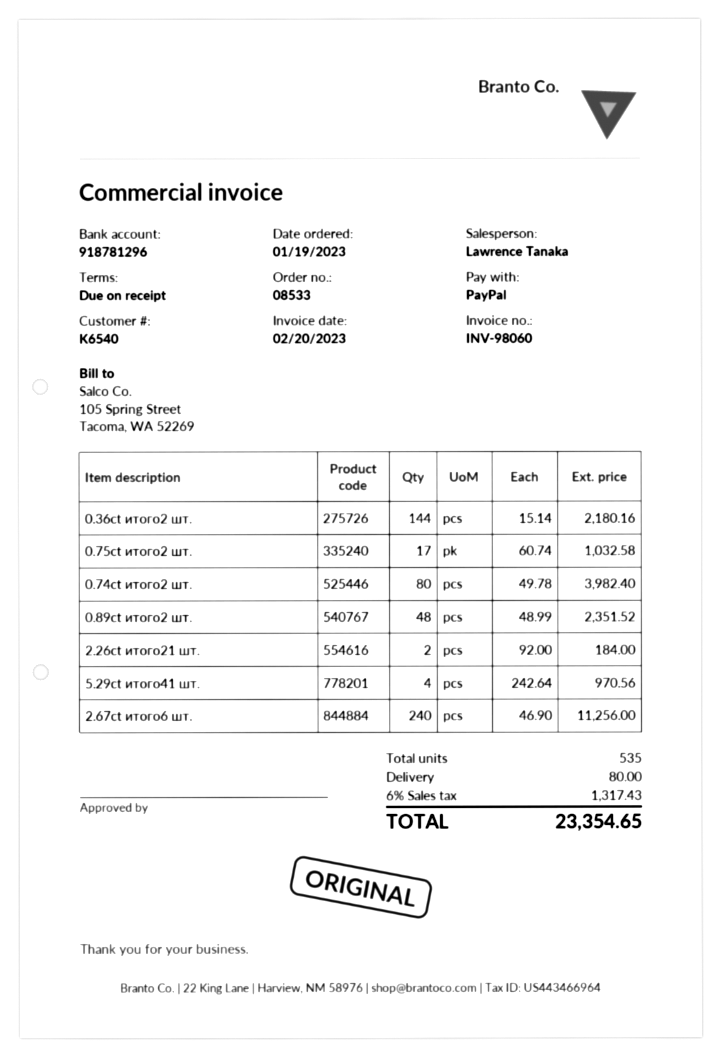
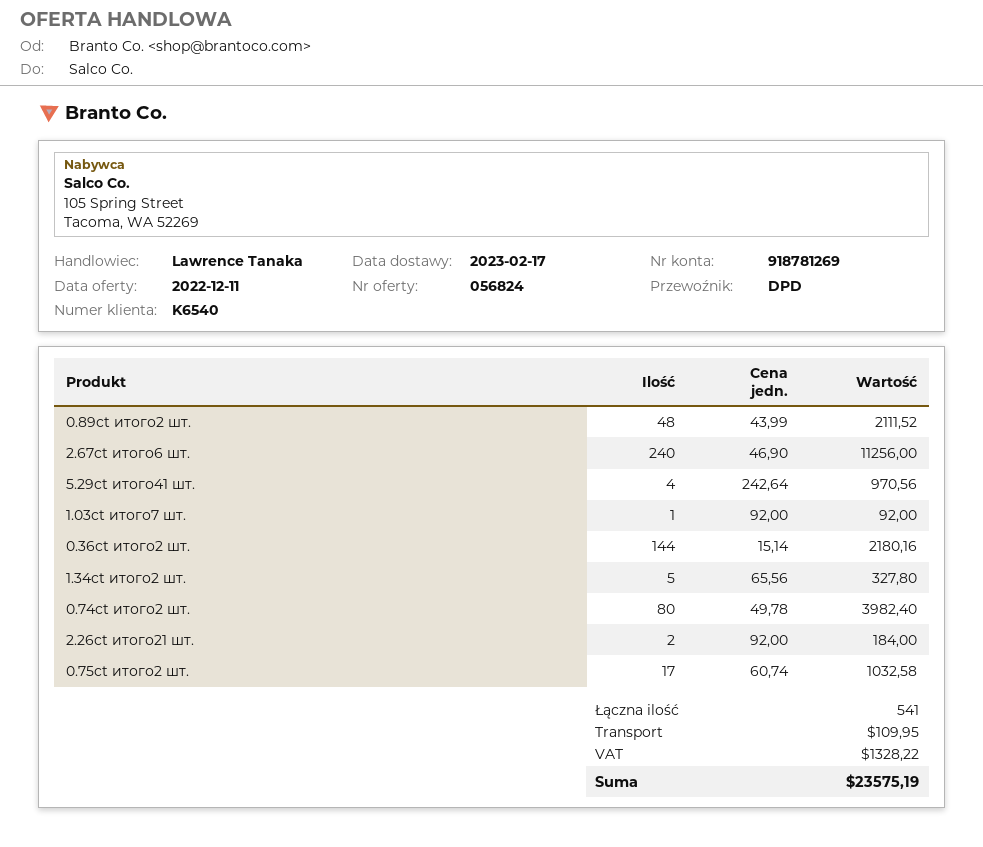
bank account: 918781296 -> 918781269
0.89ct итого2 шт.: 48 x 48.99 = 2351.52 -> 48 x 43.99 = 2111.52
1.03ct итого7 шт.: none -> 1 x 92.00 = 92.00
1.34ct итого2 шт.: none -> 5 x 65.56 = 327.80
total quantity: 535 -> 541
shipping: 80.00 -> 109.95
tax: 1317.43 -> 1328.22
total: 23354.65 -> 23575.19

